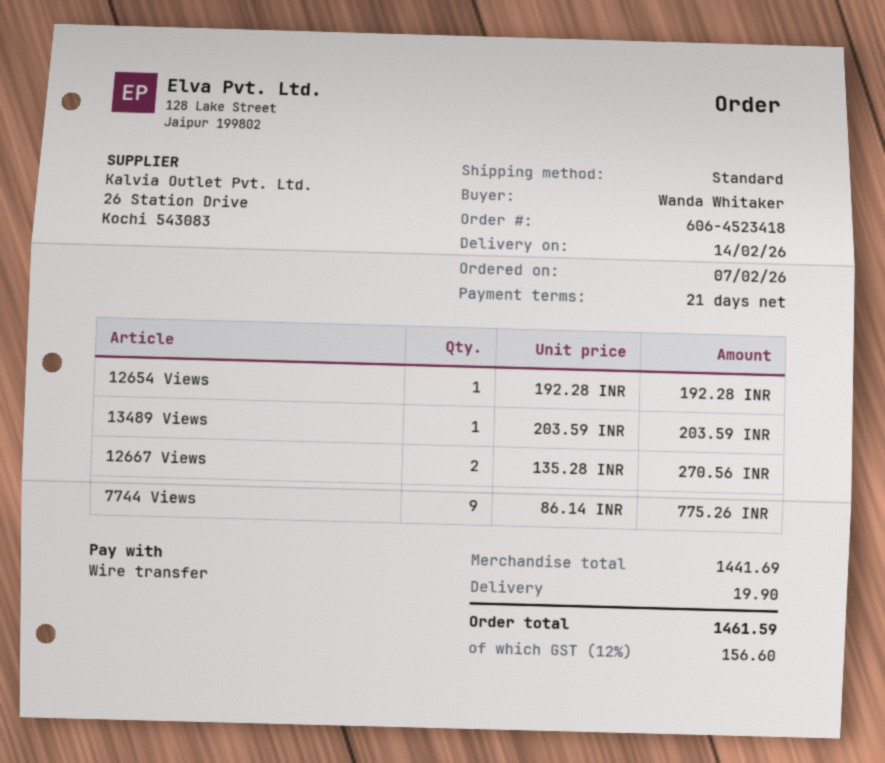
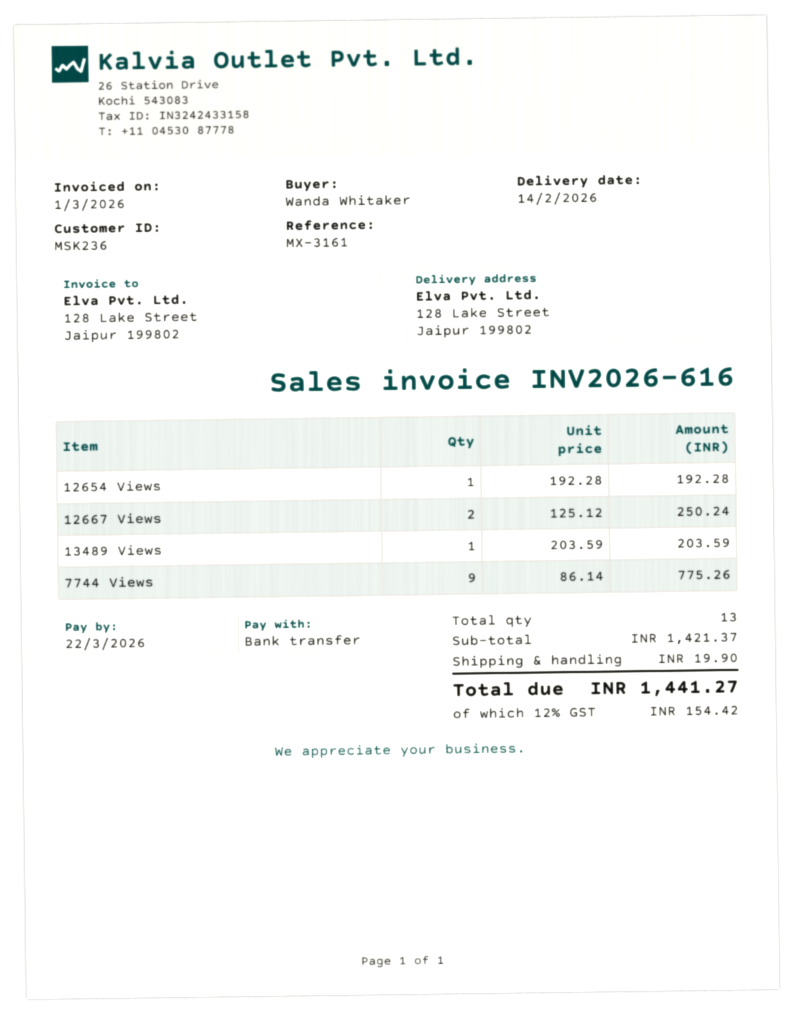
12667 Views: 2 x 135.28 = 270.56 -> 2 x 125.12 = 250.24
subtotal: 1441.69 -> 1421.37
tax: 12% = 156.60 -> 12% = 154.42
total: 1461.59 -> 1441.27

